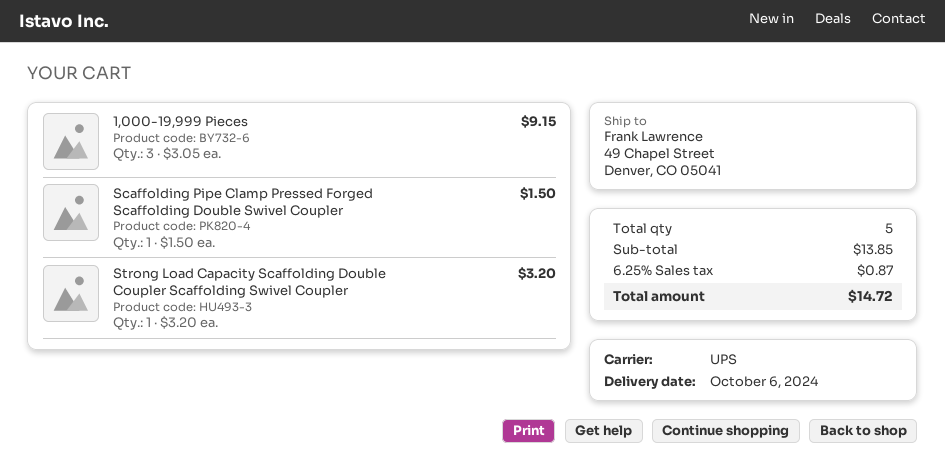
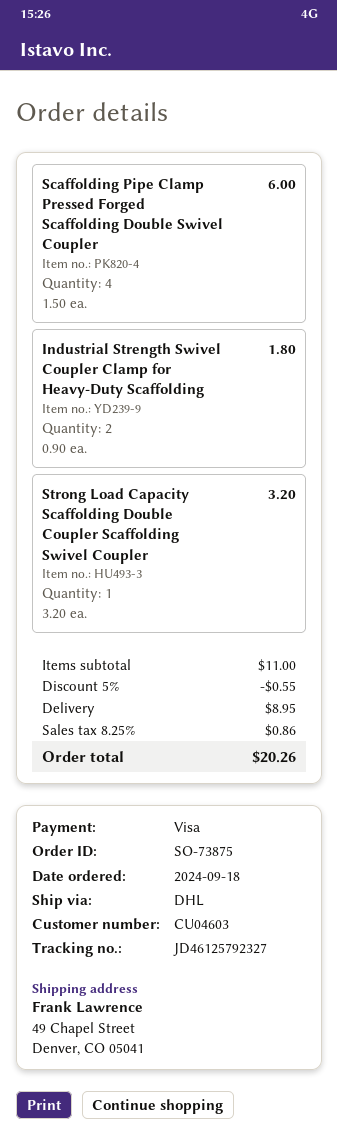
shipping method: UPS -> DHL
1,000-19,999 Pieces: 3 x 3.05 = 9.15 -> none
Scaffolding Pipe Clamp Pressed Forged Scaffolding Double Swivel Coupler: 1 x 1.50 = 1.50 -> 4 x 1.50 = 6.00
Industrial Strength Swivel Coupler Clamp for Heavy-Duty Scaffolding: none -> 2 x 0.90 = 1.80
subtotal: 13.85 -> 11.00
discount: none -> 5% = 0.55
shipping: none -> 8.95
tax: 6.25% = 0.87 -> 8.25% = 0.86
total: 14.72 -> 20.26

